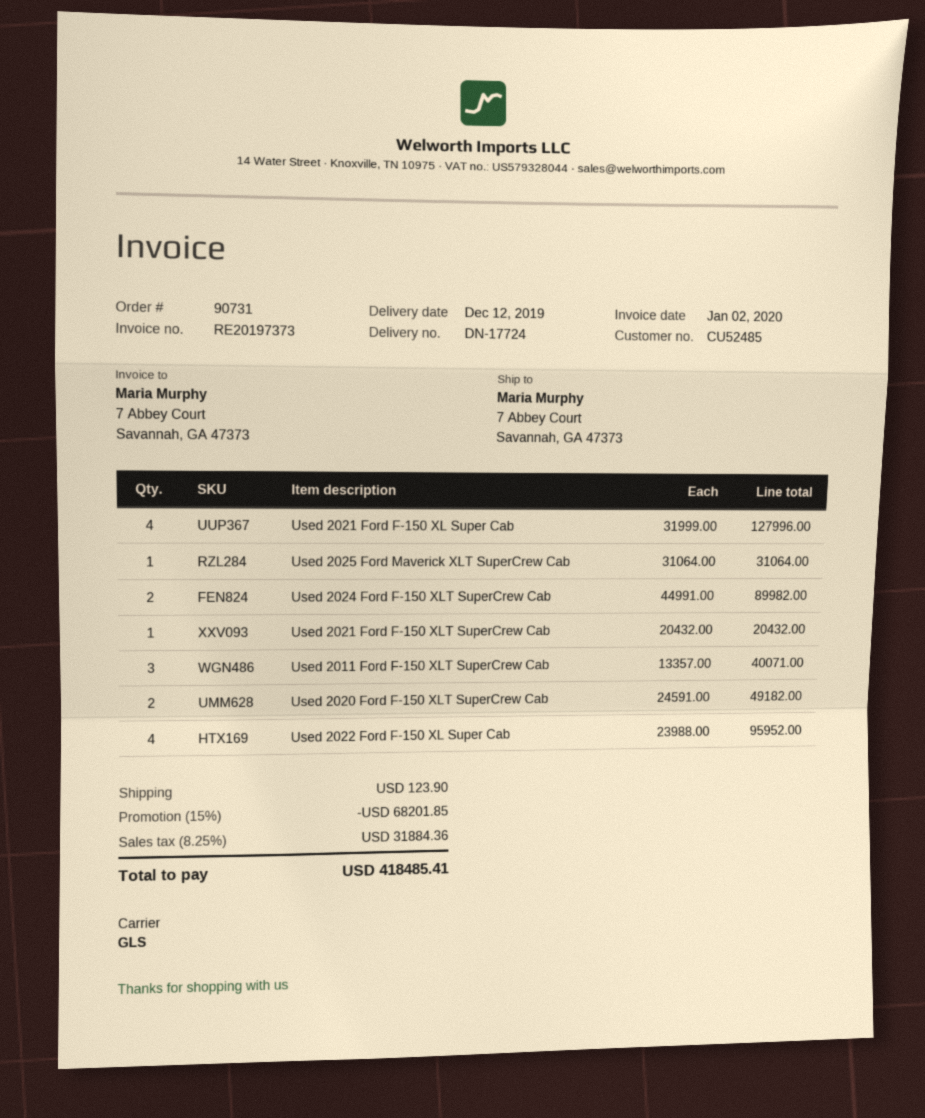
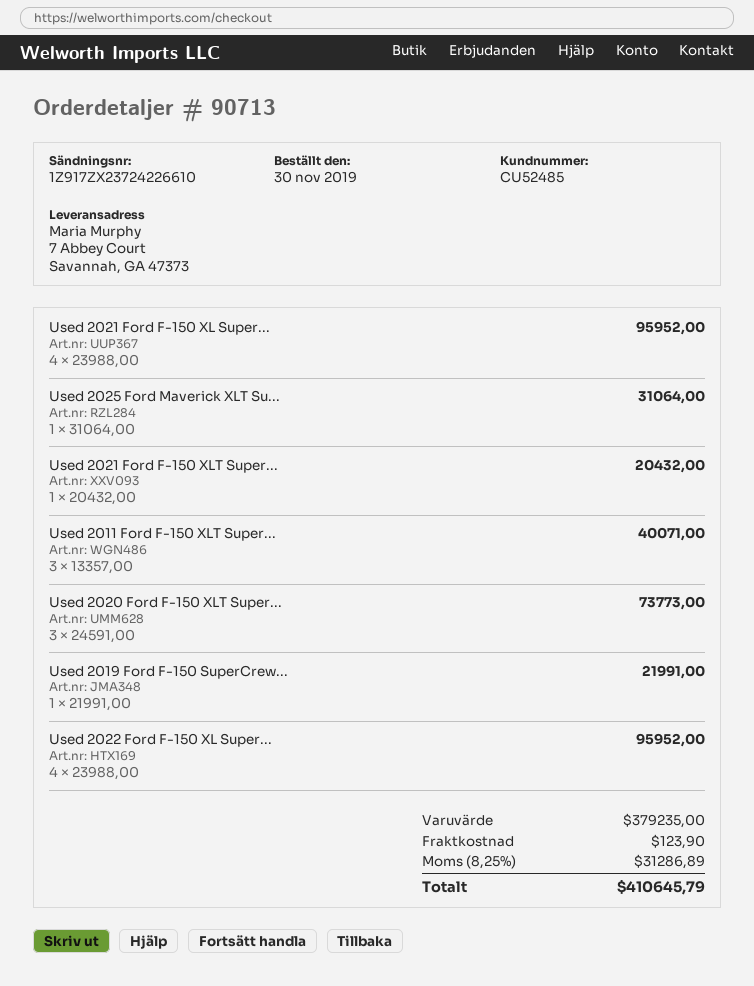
order number: 90731 -> 90713
Used 2021 Ford F-150 XL Super Cab: 4 x 31999.00 = 127996.00 -> 4 x 23988.00 = 95952.00
Used 2024 Ford F-150 XLT SuperCrew Cab: 2 x 44991.00 = 89982.00 -> none
Used 2020 Ford F-150 XLT SuperCrew Cab: 2 x 24591.00 = 49182.00 -> 3 x 24591.00 = 73773.00
Used 2019 Ford F-150 SuperCrew...: none -> 1 x 21991.00 = 21991.00
discount: 15% = 68201.85 -> none
tax: 8.25% = 31884.36 -> 8.25% = 31286.89
total: 418485.41 -> 410645.79

